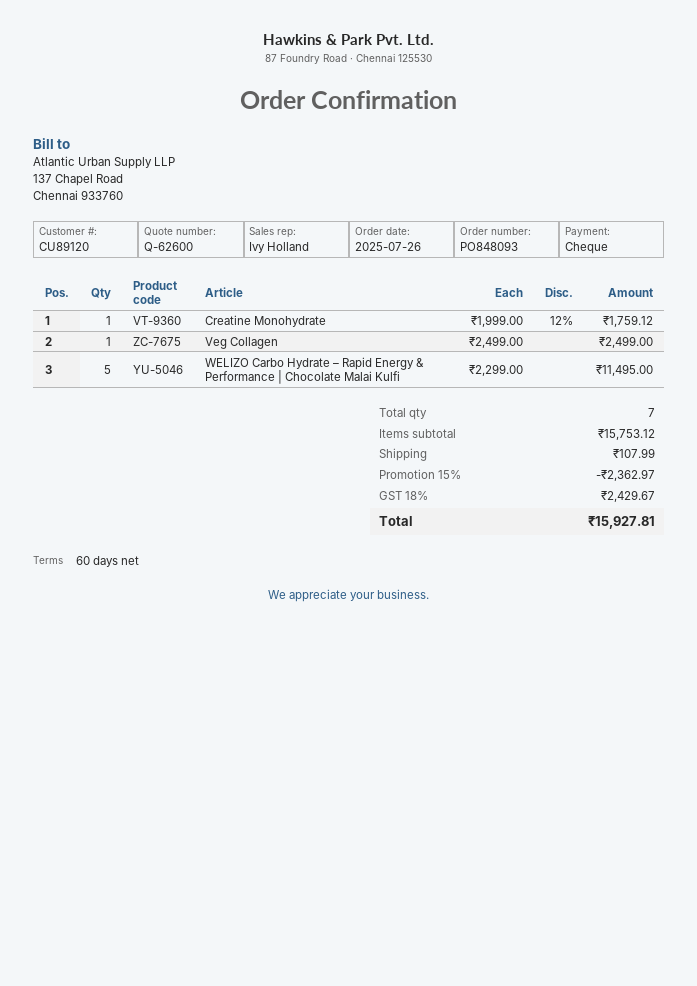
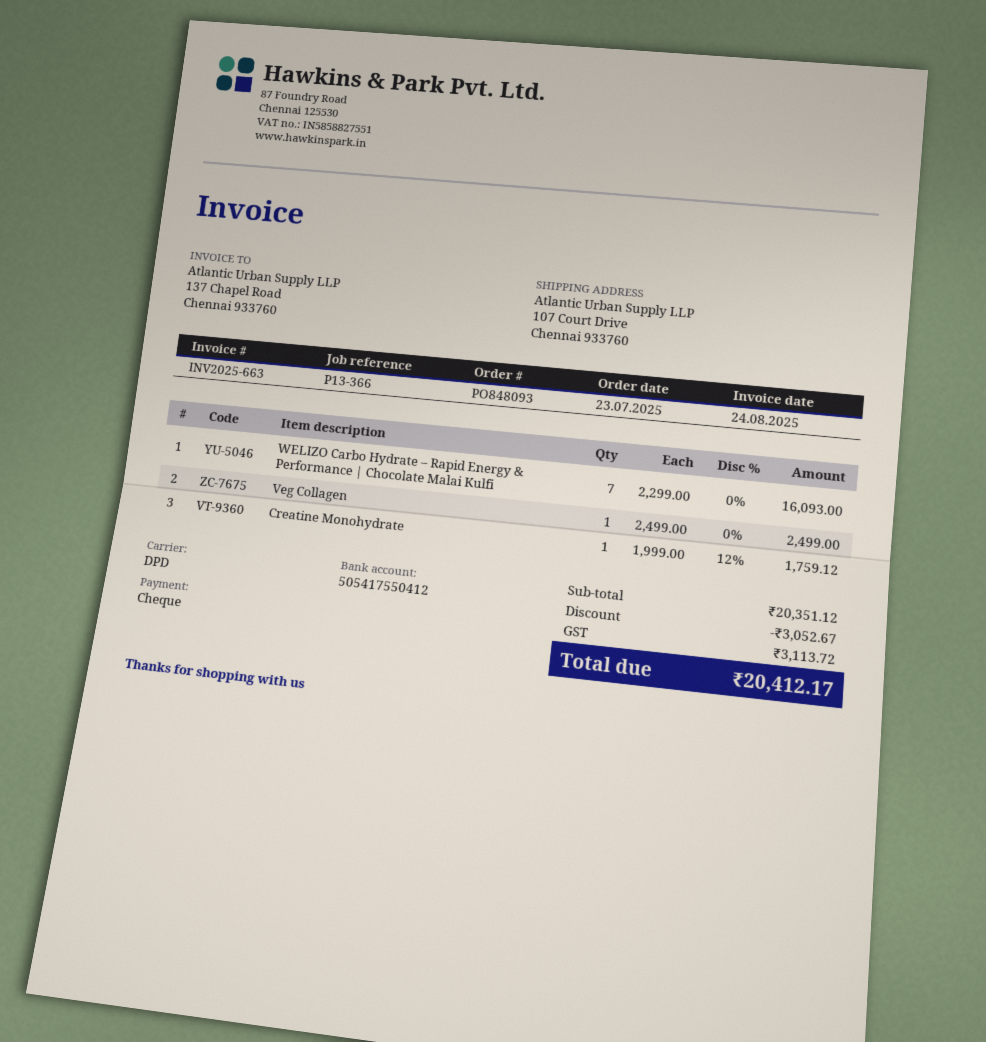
order date: 2025-07-26 -> 2025-07-23
WELIZO Carbo Hydrate – Rapid Energy & Performance | Chocolate Malai Kulfi: 5 x 2299.00 = 11495.00 -> 7 x 2299.00 = 16093.00
subtotal: 15753.12 -> 20351.12
discount: 2362.97 -> 3052.67
shipping: 107.99 -> none
tax: 2429.67 -> 3113.72
total: 15927.81 -> 20412.17

